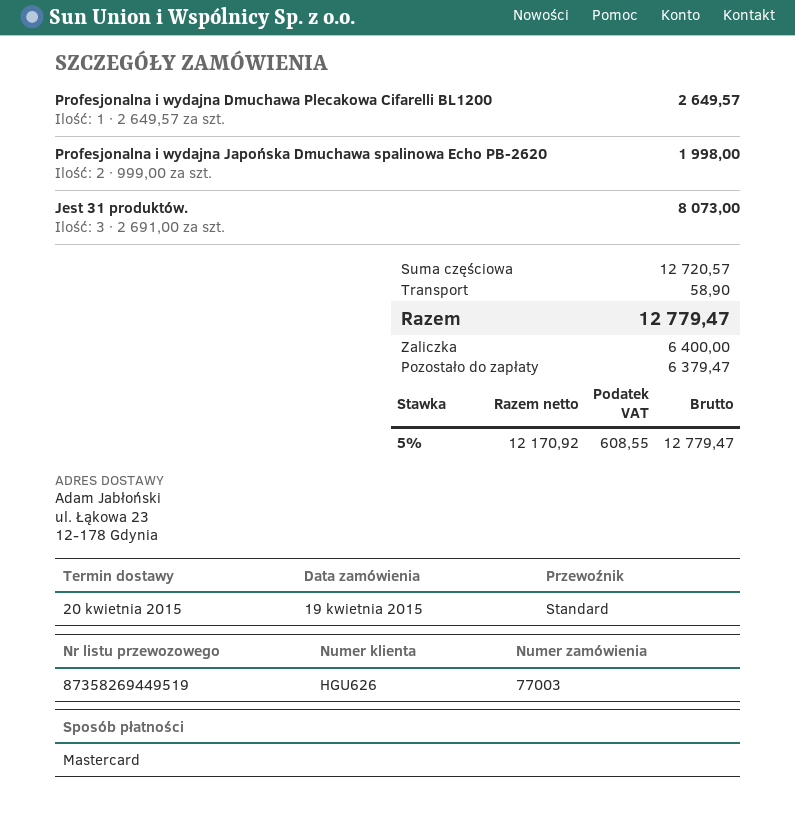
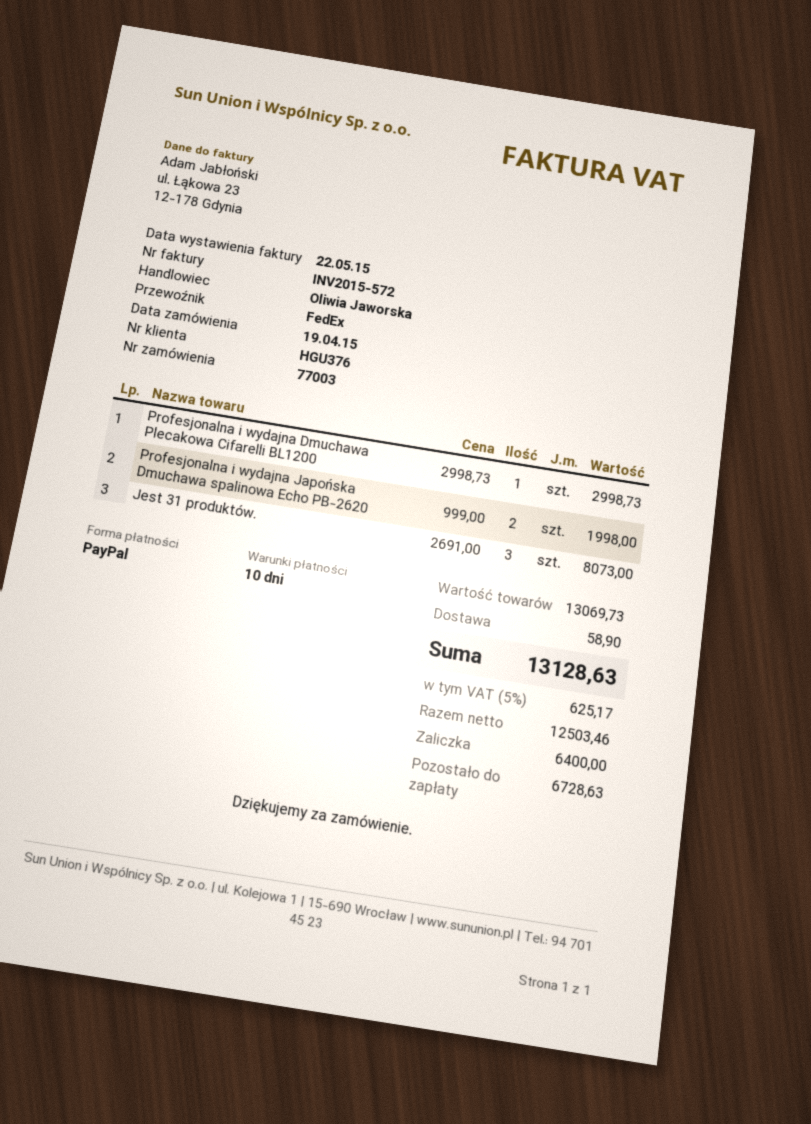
customer number: HGU626 -> HGU376
payment method: Mastercard -> PayPal
shipping method: standard -> FedEx
Profesjonalna i wydajna Dmuchawa Plecakowa Cifarelli BL1200: 1 x 2649.57 = 2649.57 -> 1 x 2998.73 = 2998.73
subtotal: 12720.57 -> 13069.73
net: 12170.92 -> 12503.46
tax: 5% = 608.55 -> 5% = 625.17
total: 12779.47 -> 13128.63
balance: 6379.47 -> 6728.63

